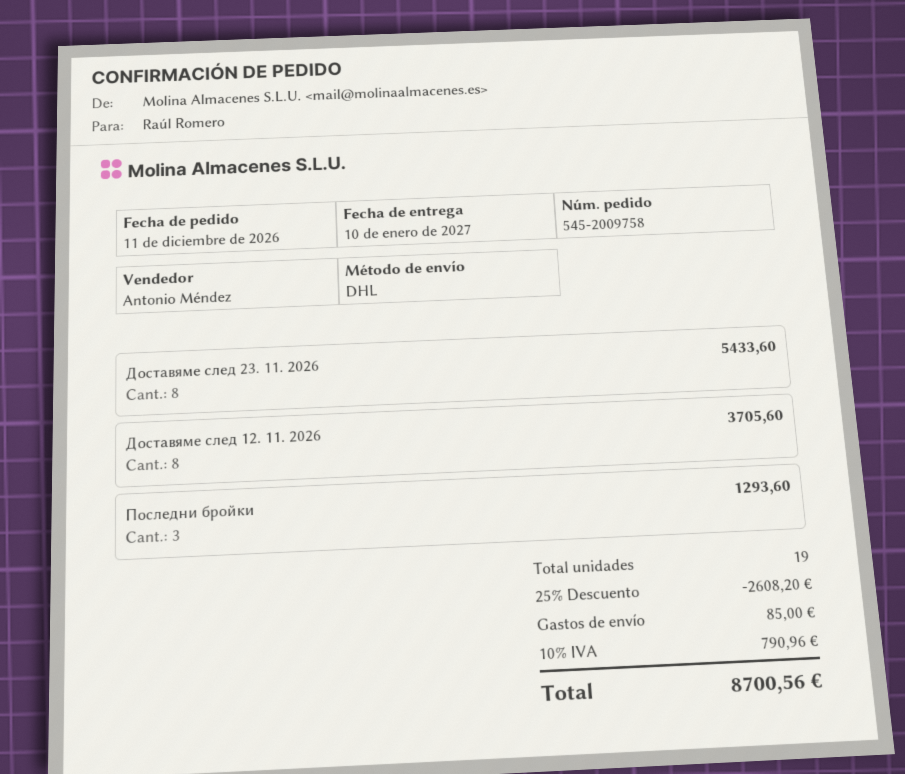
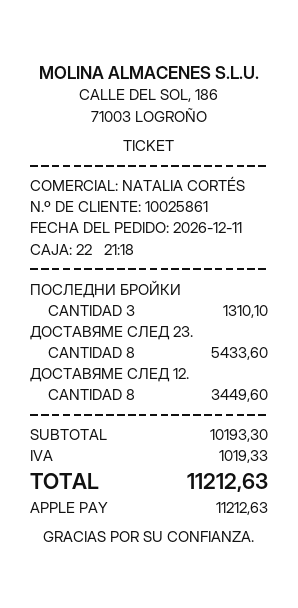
sales rep: Antonio Méndez -> NATALIA CORTÉS
Доставяме след 12. 11. 2026: 8 for 3705.60 -> 8 for 3449.60
Последни бройки: 3 for 1293.60 -> 3 for 1310.10
discount: 25% = 2608.20 -> none
shipping: 85.00 -> none
tax: 790.96 -> 1019.33
total: 8700.56 -> 11212.63

